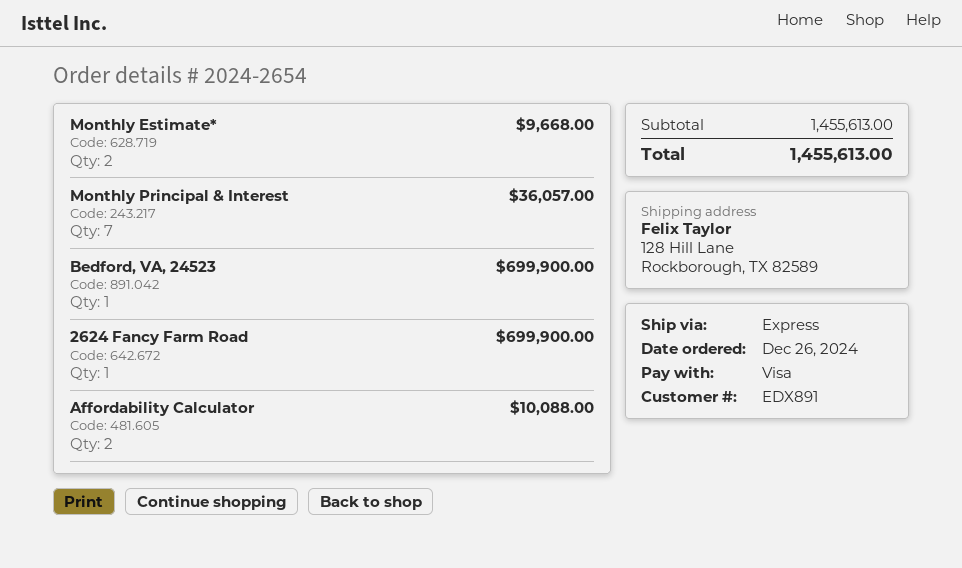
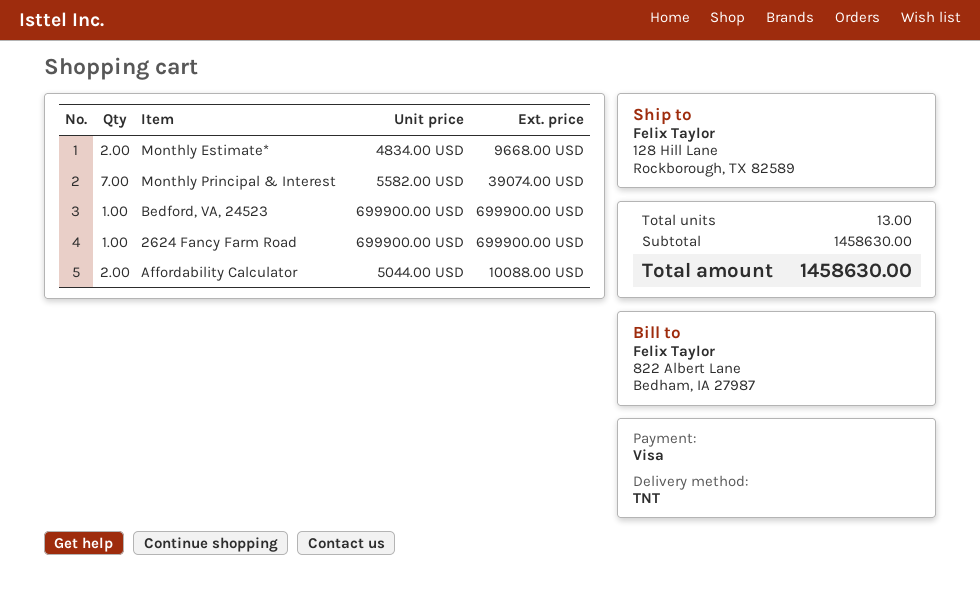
shipping method: express -> TNT
Monthly Principal & Interest: 7 for 36057.00 -> 7 for 39074.00
subtotal: 1455613.00 -> 1458630.00
total: 1455613.00 -> 1458630.00

